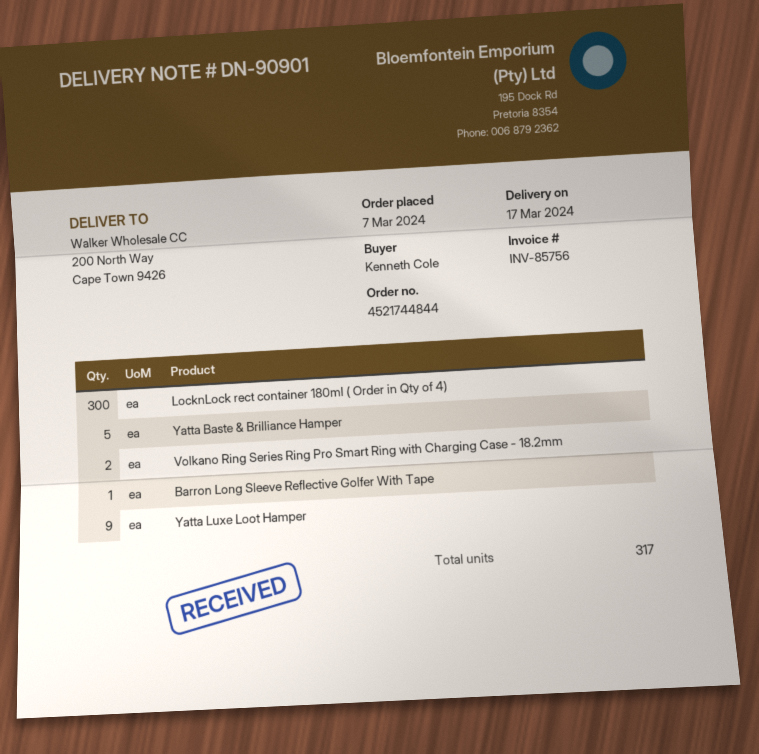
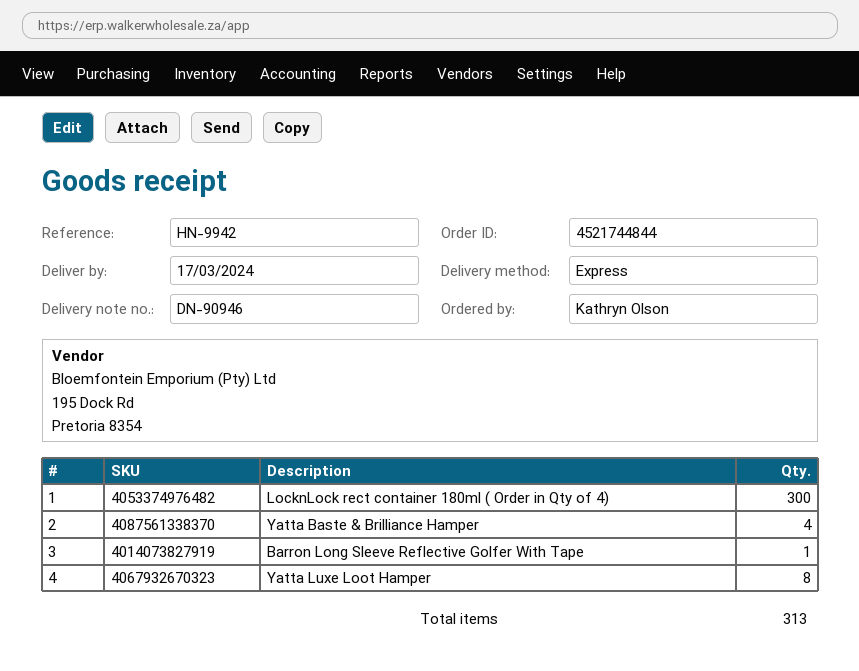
delivery note number: DN-90901 -> DN-90946
ordered by: Kenneth Cole -> Kathryn Olson
Yatta Baste & Brilliance Hamper: 5 -> 4
Volkano Ring Series Ring Pro Smart Ring with Charging Case - 18.2mm: 2 -> none
Yatta Luxe Loot Hamper: 9 -> 8
total quantity: 317 -> 313

